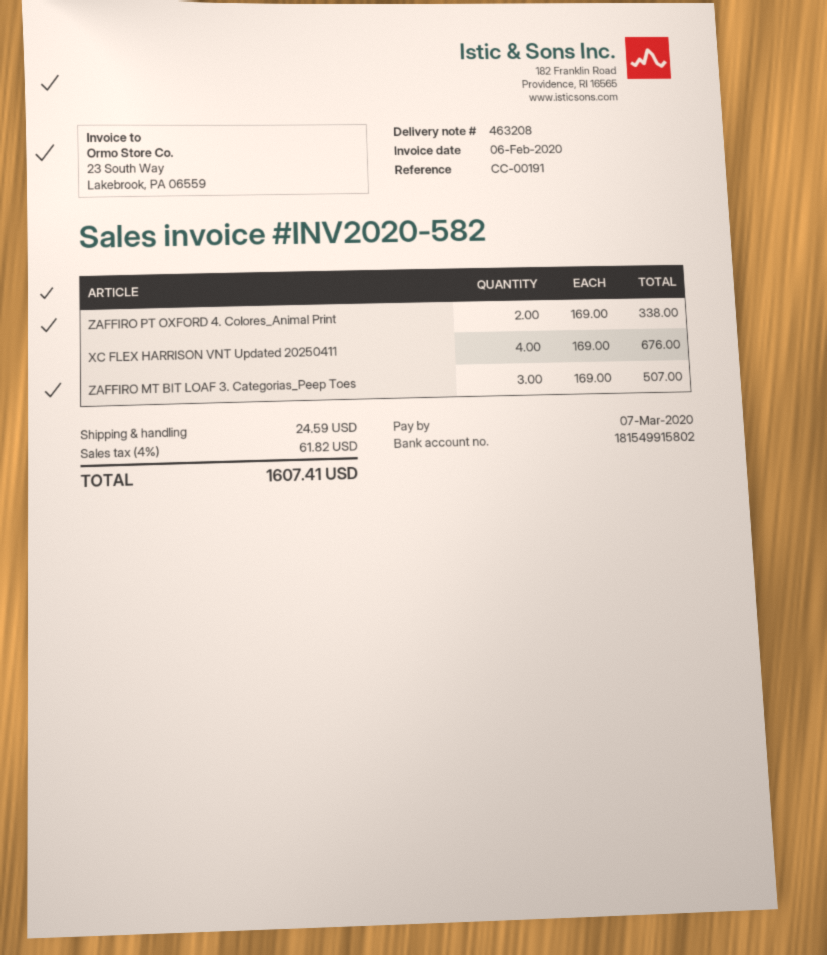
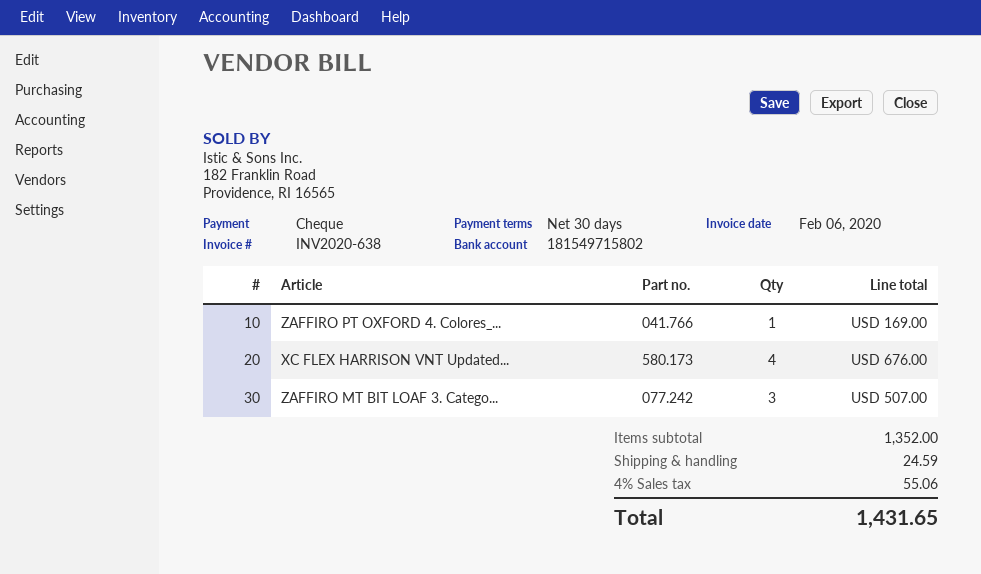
invoice number: INV2020-582 -> INV2020-638
bank account: 181549915802 -> 181549715802
ZAFFIRO PT OXFORD 4. Colores_Animal Print: 2 for 338.00 -> 1 for 169.00
tax: 4% = 61.82 -> 4% = 55.06
total: 1607.41 -> 1431.65

